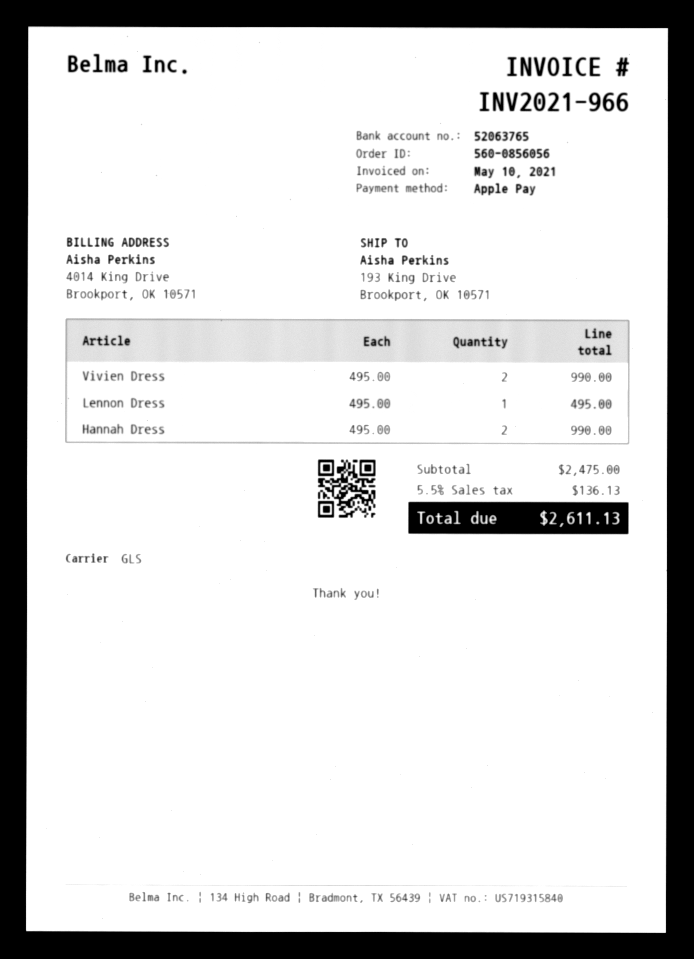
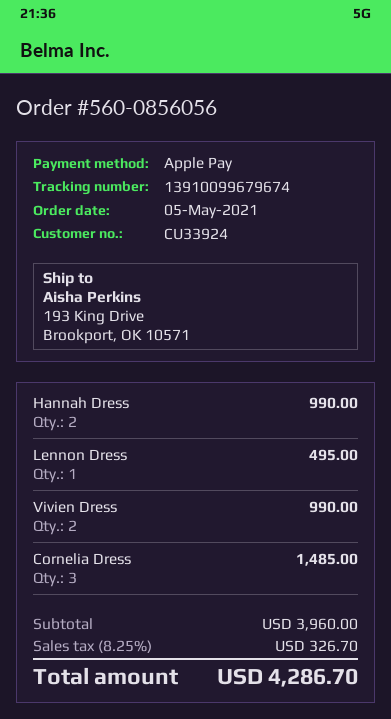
Cornelia Dress: none -> 3 for 1485.00
subtotal: 2475.00 -> 3960.00
tax: 5.5% = 136.13 -> 8.25% = 326.70
total: 2611.13 -> 4286.70

